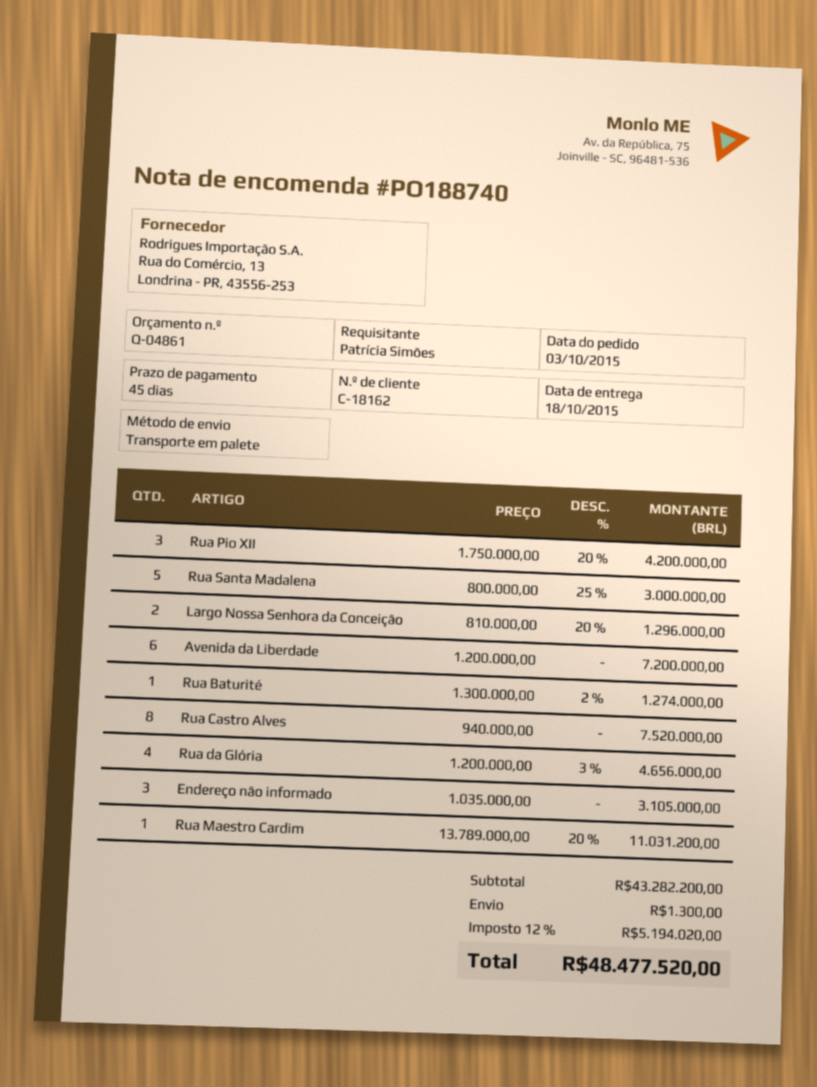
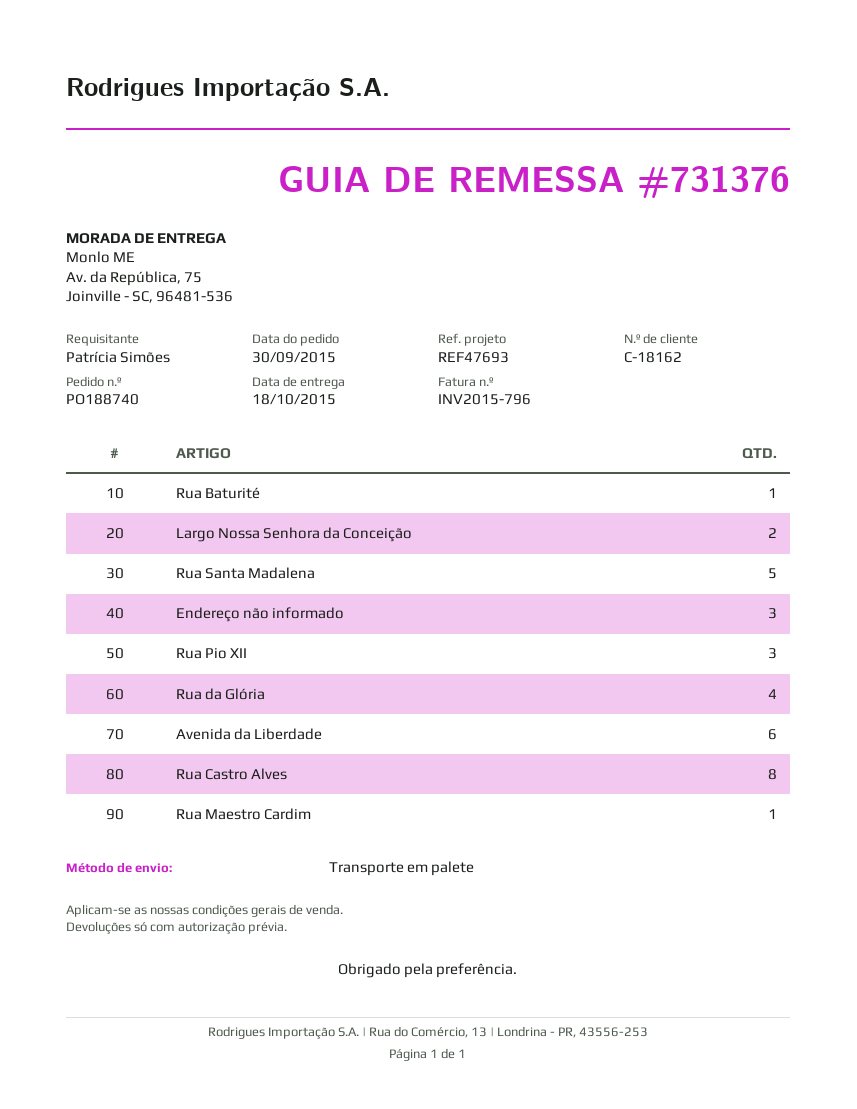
order date: 2015-10-03 -> 2015-09-30

